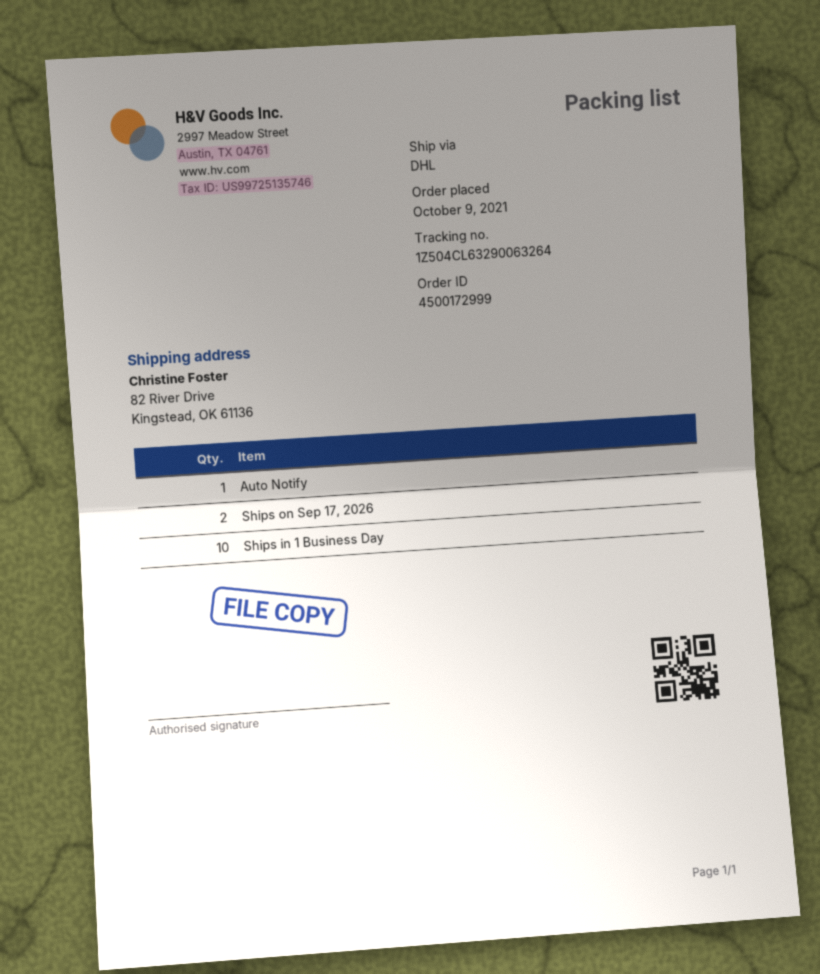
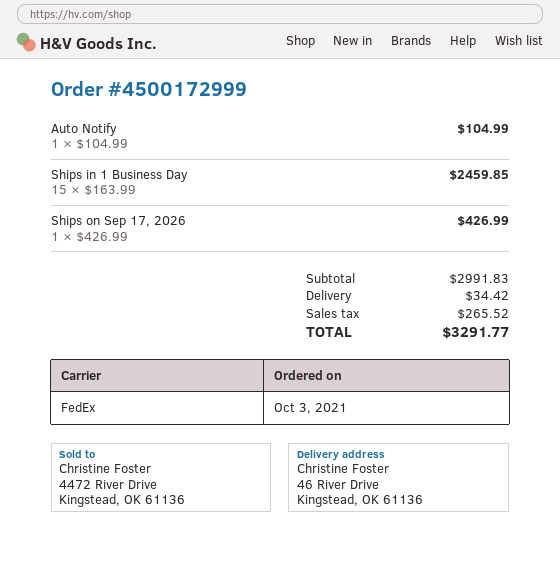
order date: 2021-10-09 -> 2021-10-03
shipping method: DHL -> FedEx
ship to: 82 River Drive, Kingstead, OK 61136 -> 46 River Drive, Kingstead, OK 61136
Ships on Sep 17, 2026: 2 -> 1
Ships in 1 Business Day: 10 -> 15

